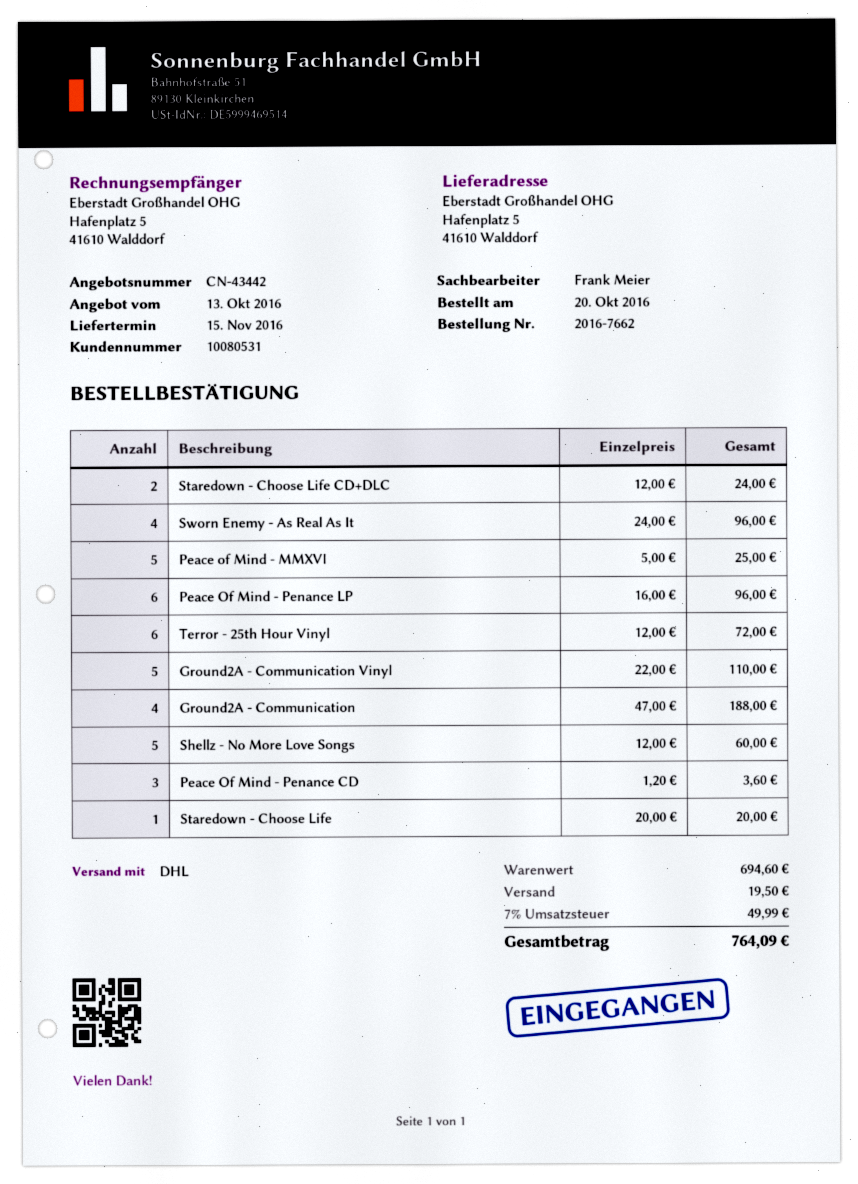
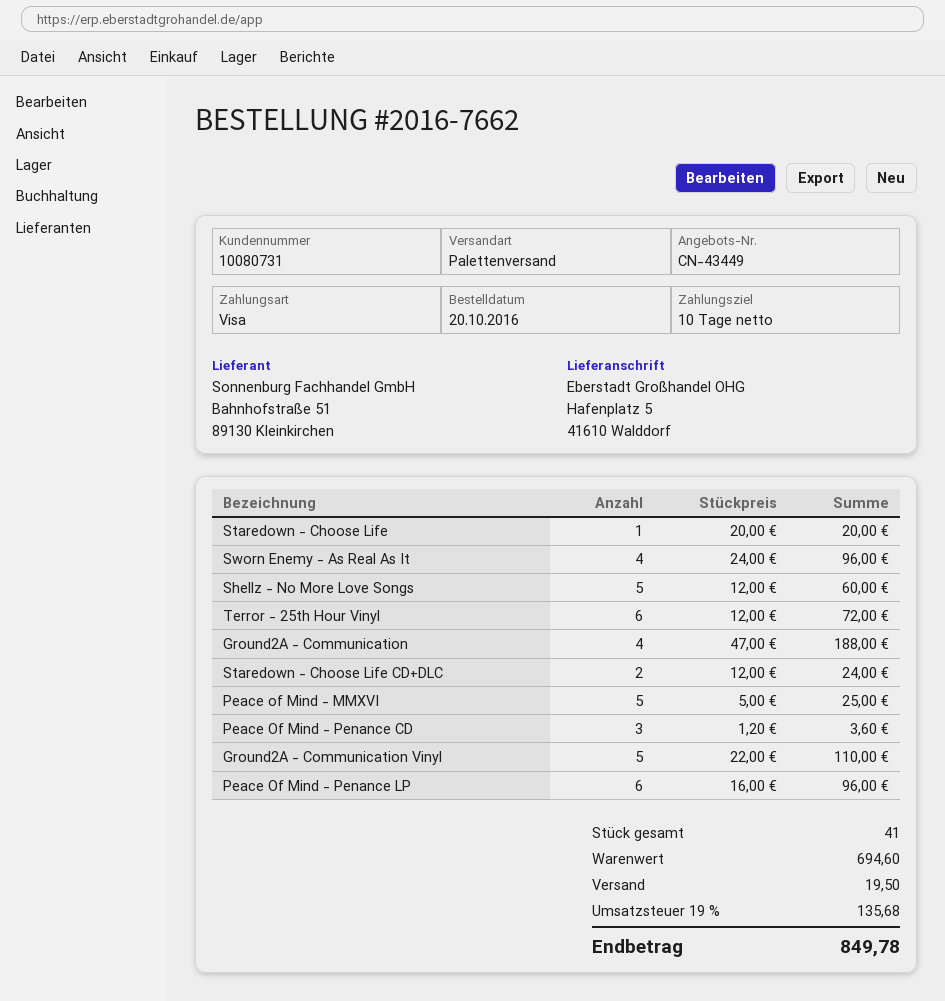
quote number: CN-43442 -> CN-43449
customer number: 10080531 -> 10080731
shipping method: DHL -> pallet freight
tax: 7% = 49.99 -> 19% = 135.68
total: 764.09 -> 849.78

